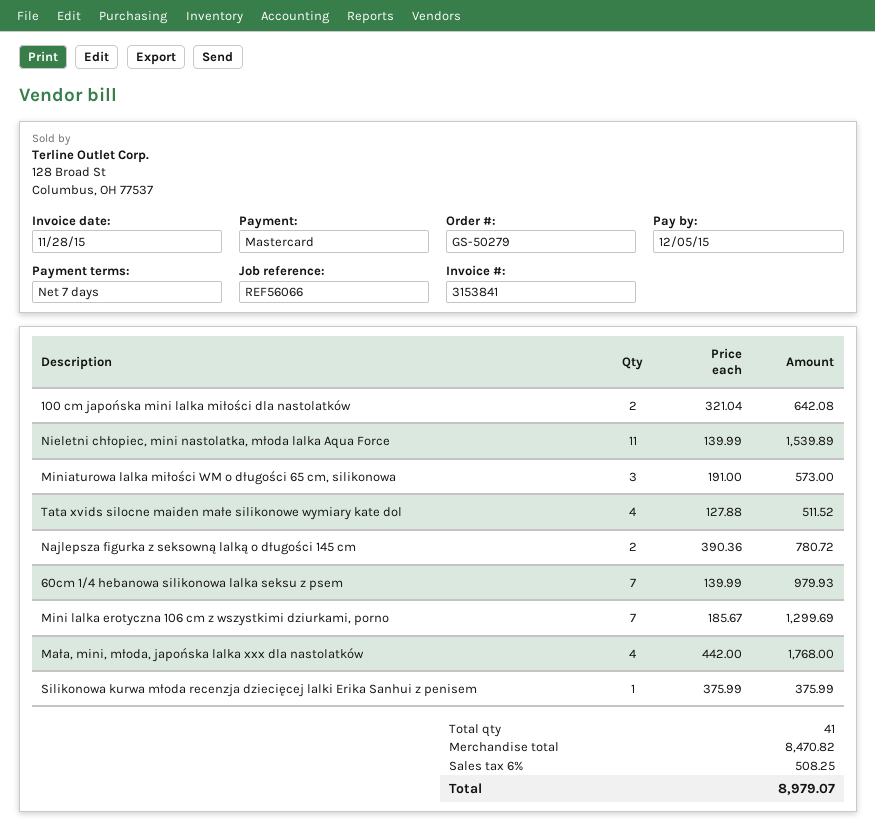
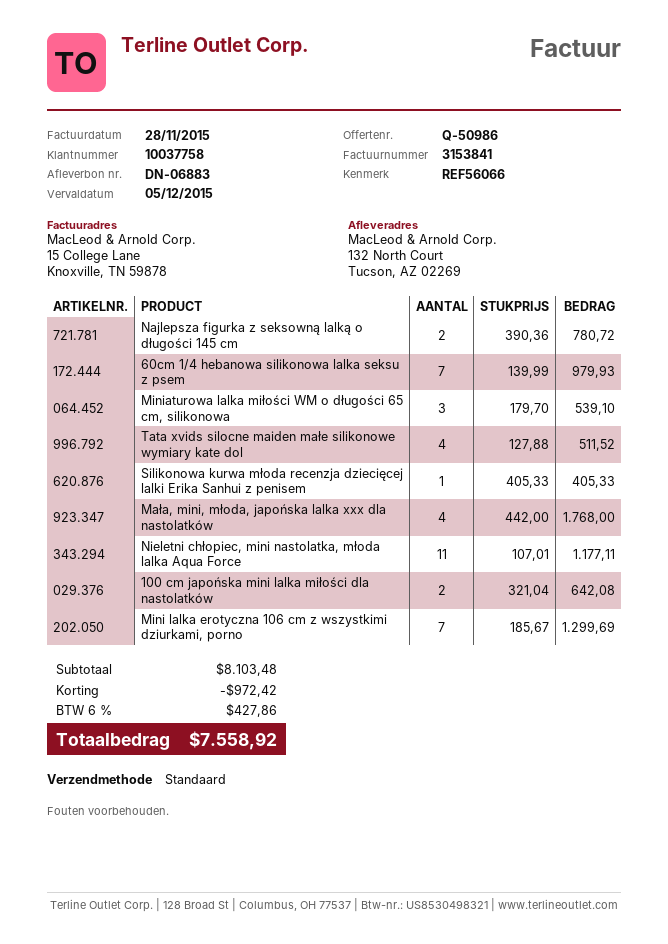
Nieletni chłopiec, mini nastolatka, młoda lalka Aqua Force: 11 x 139.99 = 1539.89 -> 11 x 107.01 = 1177.11
Miniaturowa lalka miłości WM o długości 65 cm, silikonowa: 3 x 191.00 = 573.00 -> 3 x 179.70 = 539.10
Silikonowa kurwa młoda recenzja dziecięcej lalki Erika Sanhui z penisem: 1 x 375.99 = 375.99 -> 1 x 405.33 = 405.33
subtotal: 8470.82 -> 8103.48
discount: none -> 972.42
tax: 6% = 508.25 -> 6% = 427.86
total: 8979.07 -> 7558.92

